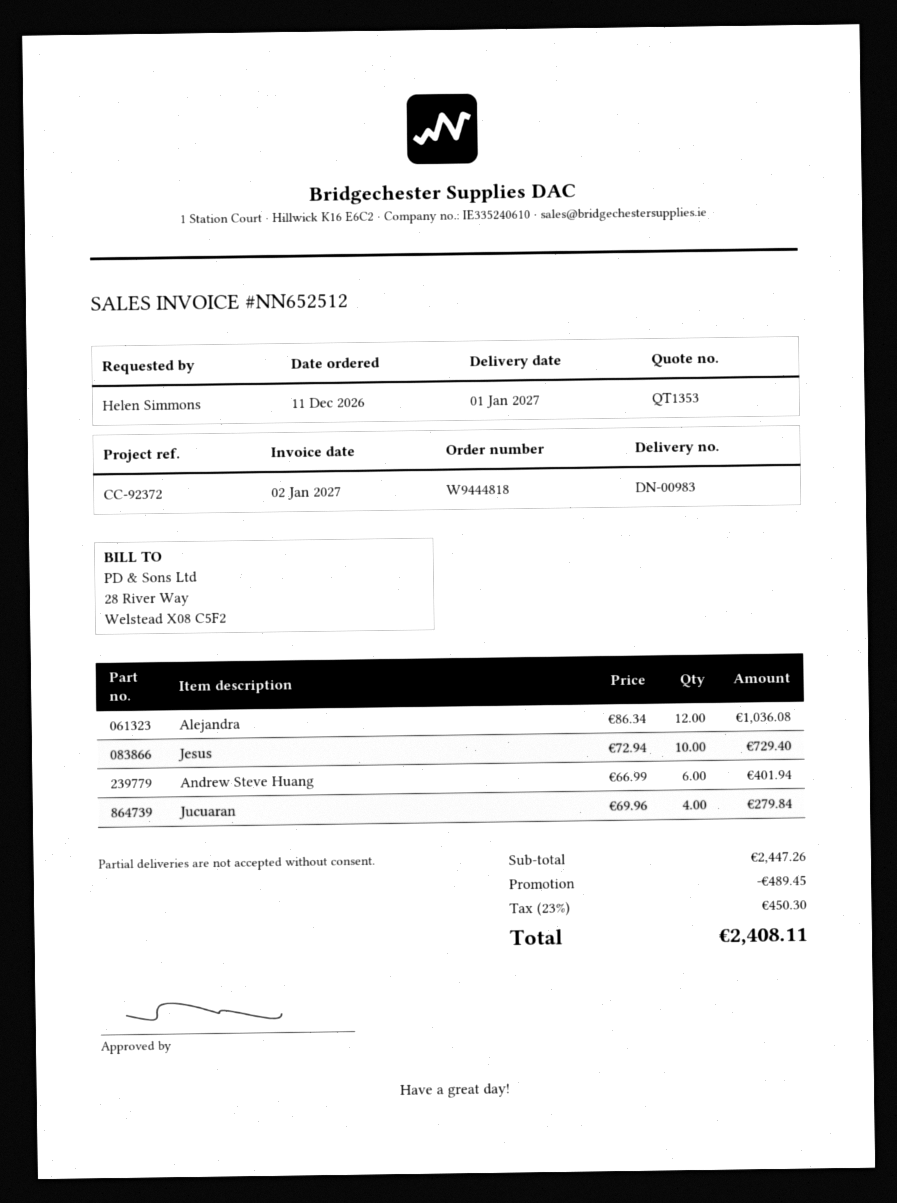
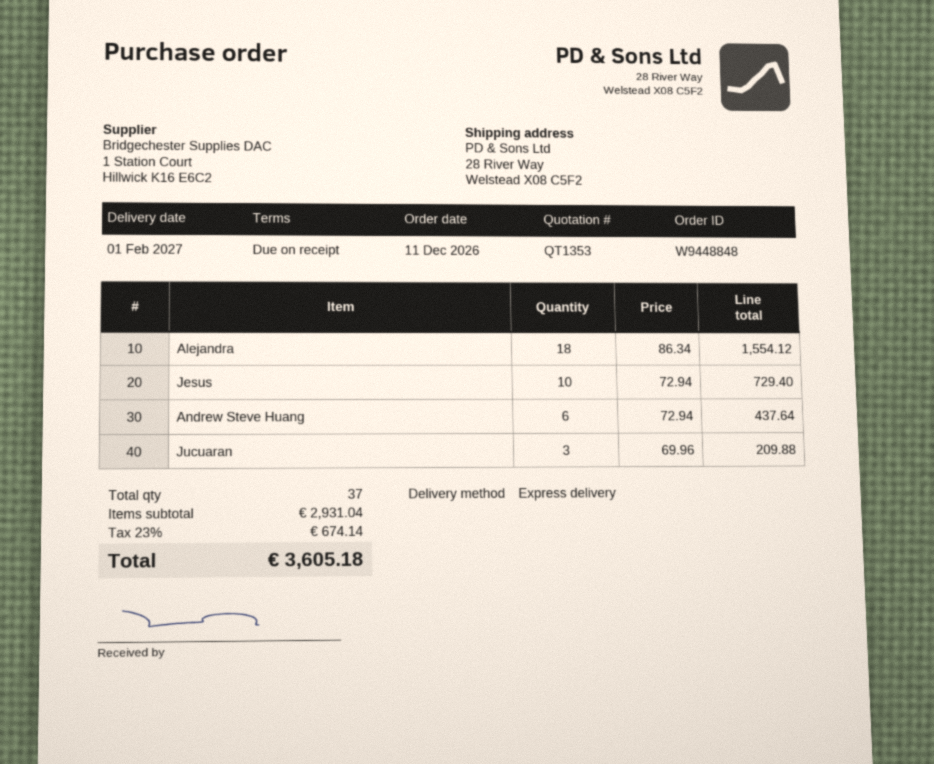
order number: W9444818 -> W9448848
delivery date: 2027-01-01 -> 2027-02-01
Alejandra: 12 x 86.34 = 1036.08 -> 18 x 86.34 = 1554.12
Andrew Steve Huang: 6 x 66.99 = 401.94 -> 6 x 72.94 = 437.64
Jucuaran: 4 x 69.96 = 279.84 -> 3 x 69.96 = 209.88
subtotal: 2447.26 -> 2931.04
discount: 489.45 -> none
tax: 23% = 450.30 -> 23% = 674.14
total: 2408.11 -> 3605.18

